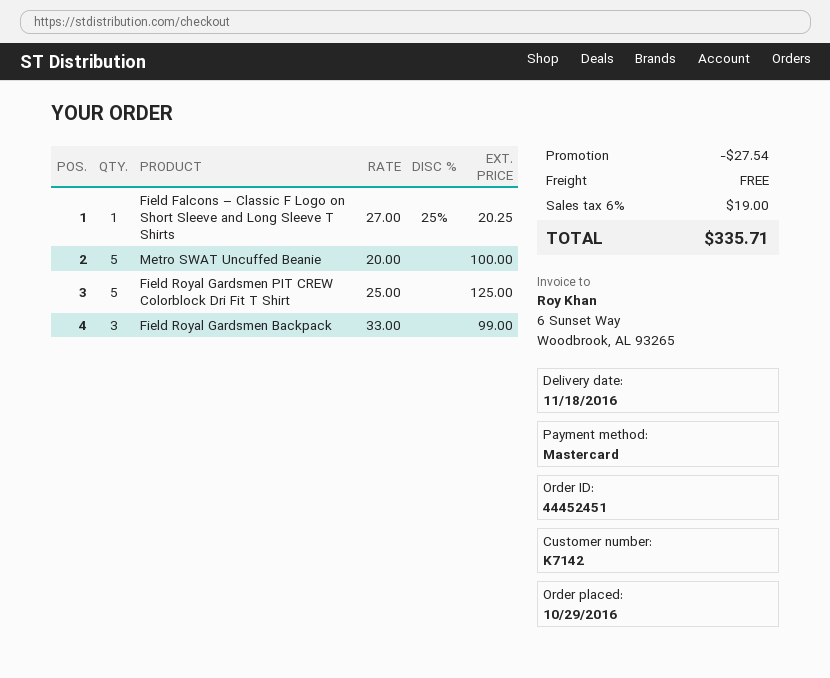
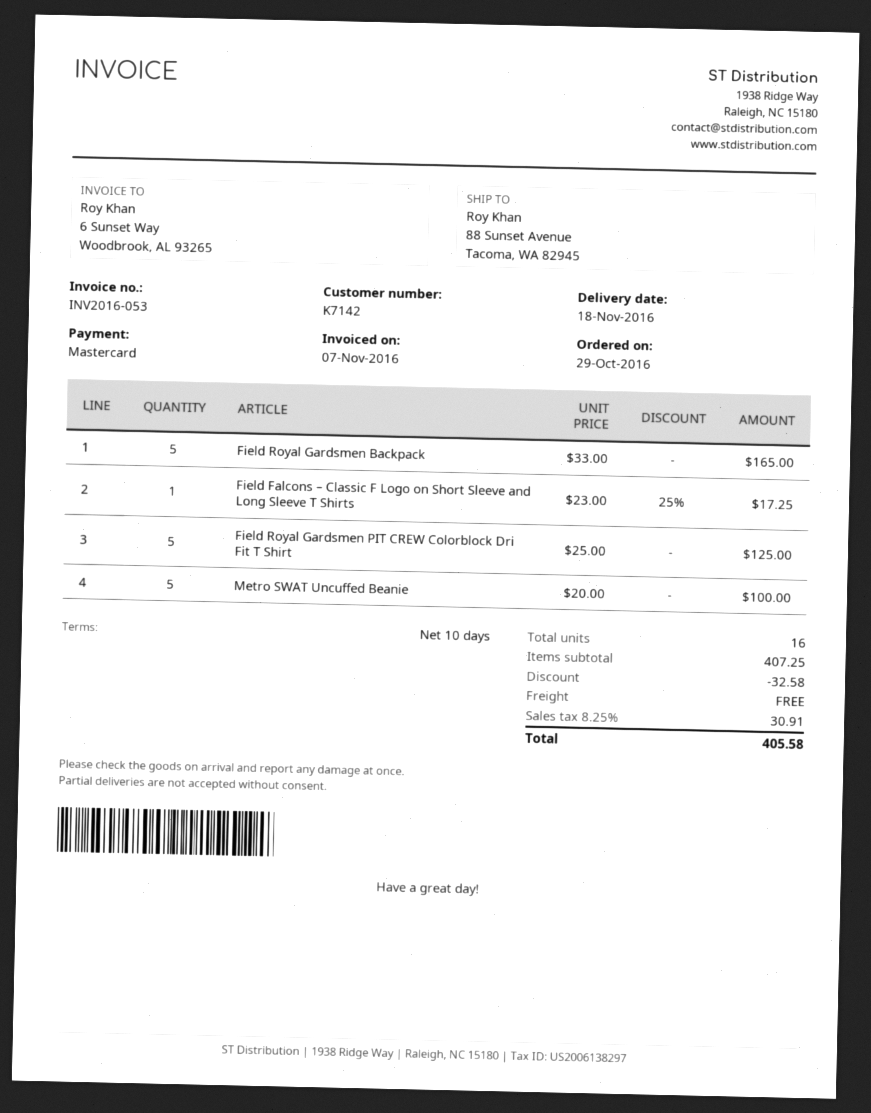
Field Falcons – Classic F Logo on Short Sleeve and Long Sleeve T Shirts: 1 x 27.00 - 25% = 20.25 -> 1 x 23.00 - 25% = 17.25
Field Royal Gardsmen Backpack: 3 x 33.00 = 99.00 -> 5 x 33.00 = 165.00
discount: 27.54 -> 32.58
tax: 6% = 19.00 -> 8.25% = 30.91
total: 335.71 -> 405.58

